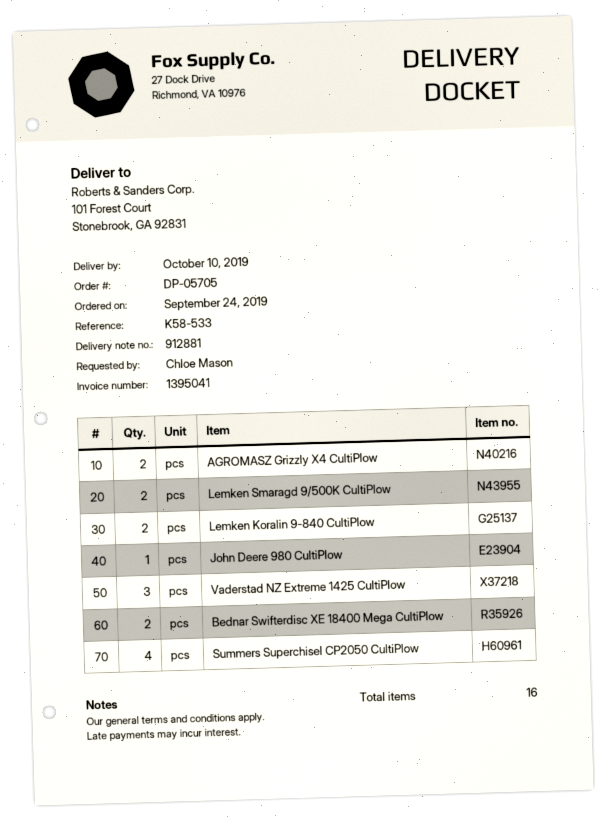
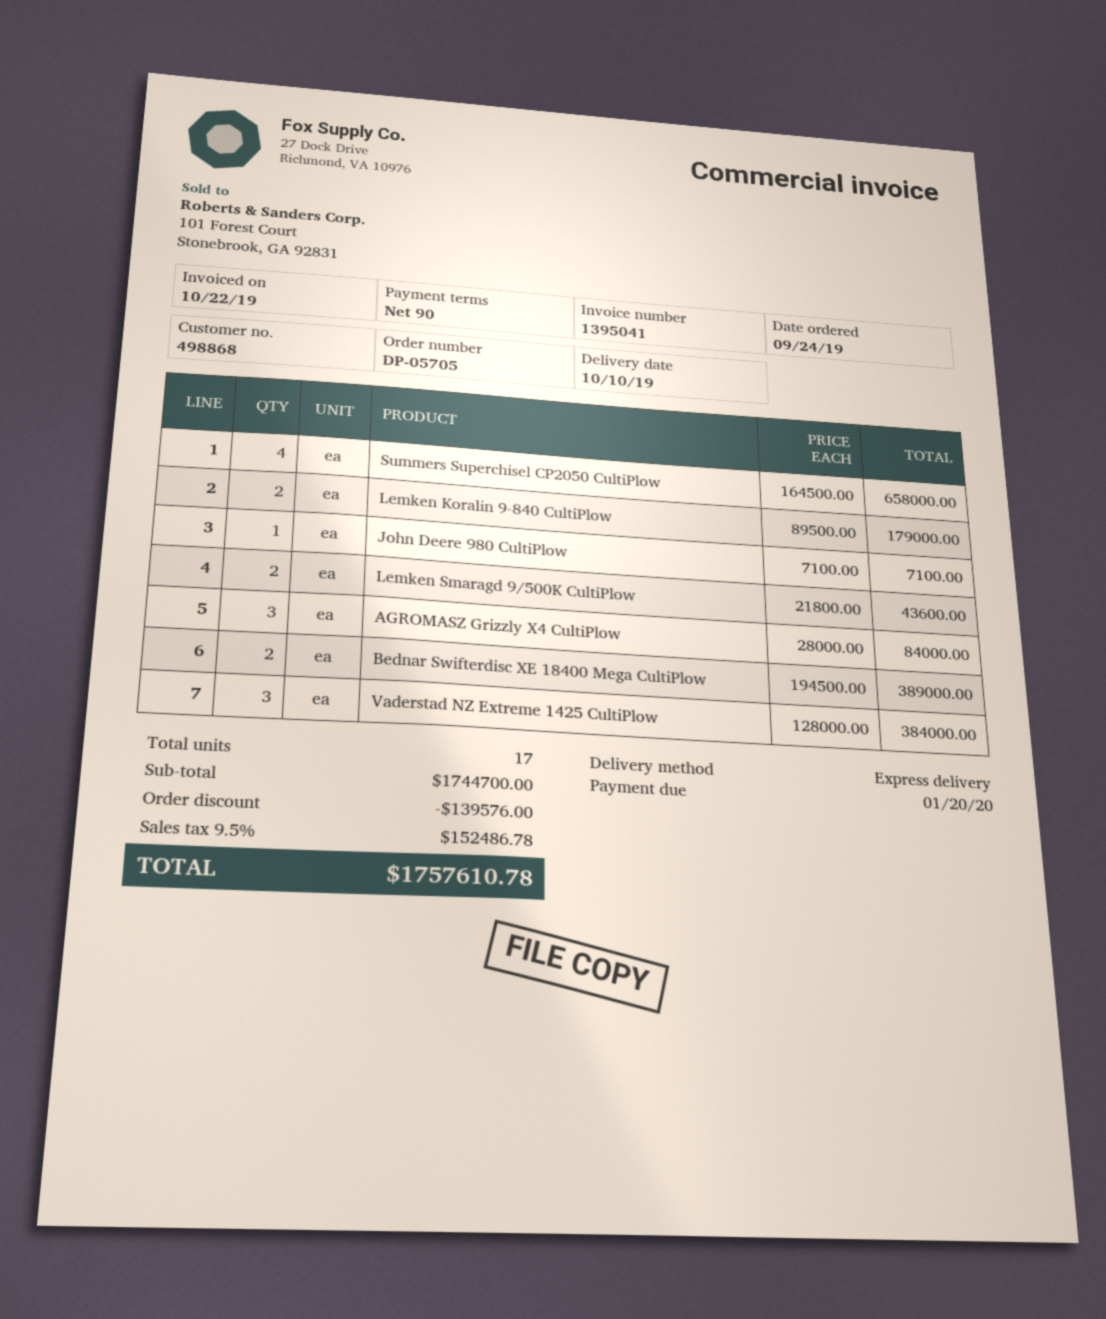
AGROMASZ Grizzly X4 CultiPlow: 2 -> 3
total quantity: 16 -> 17

